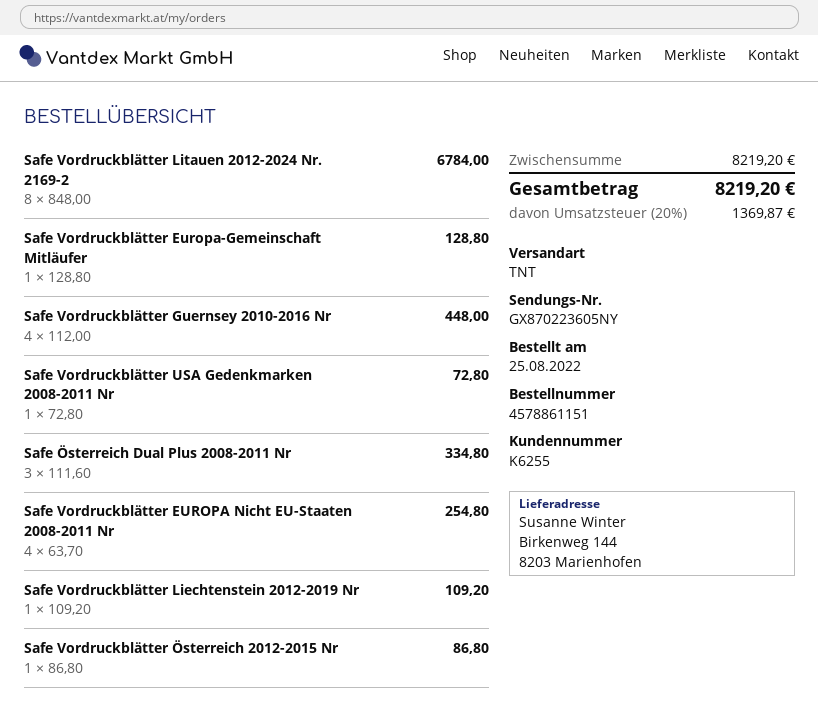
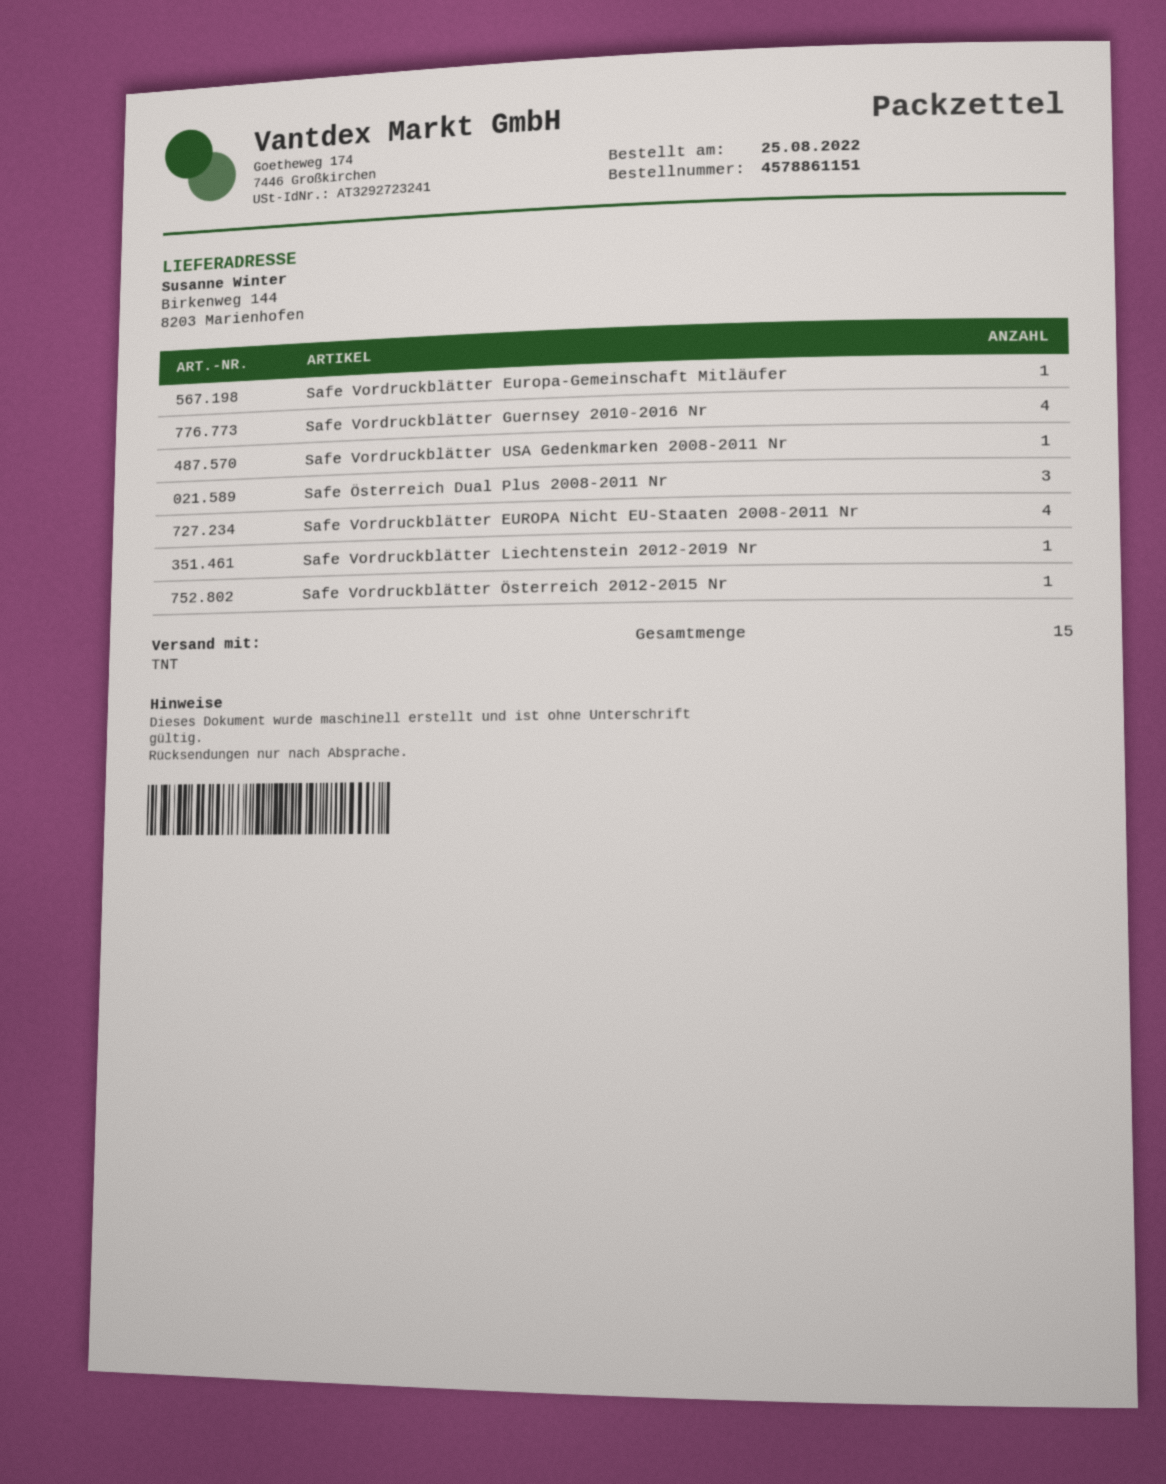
Safe Vordruckblätter Litauen 2012-2024 Nr. 2169-2: 8 -> none

